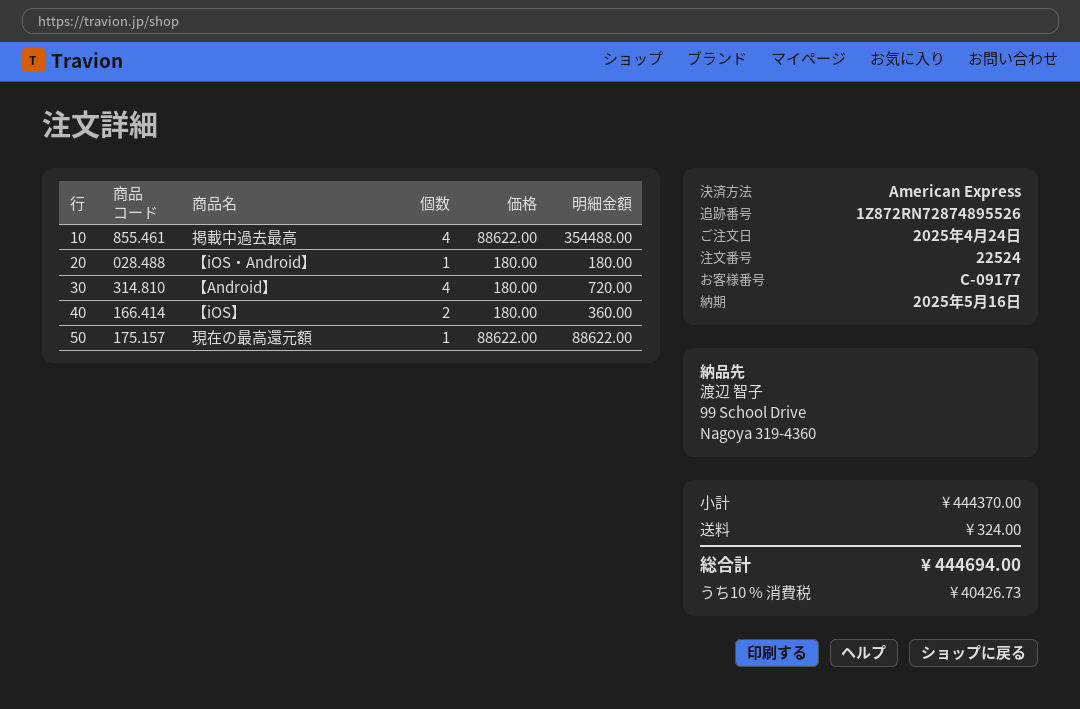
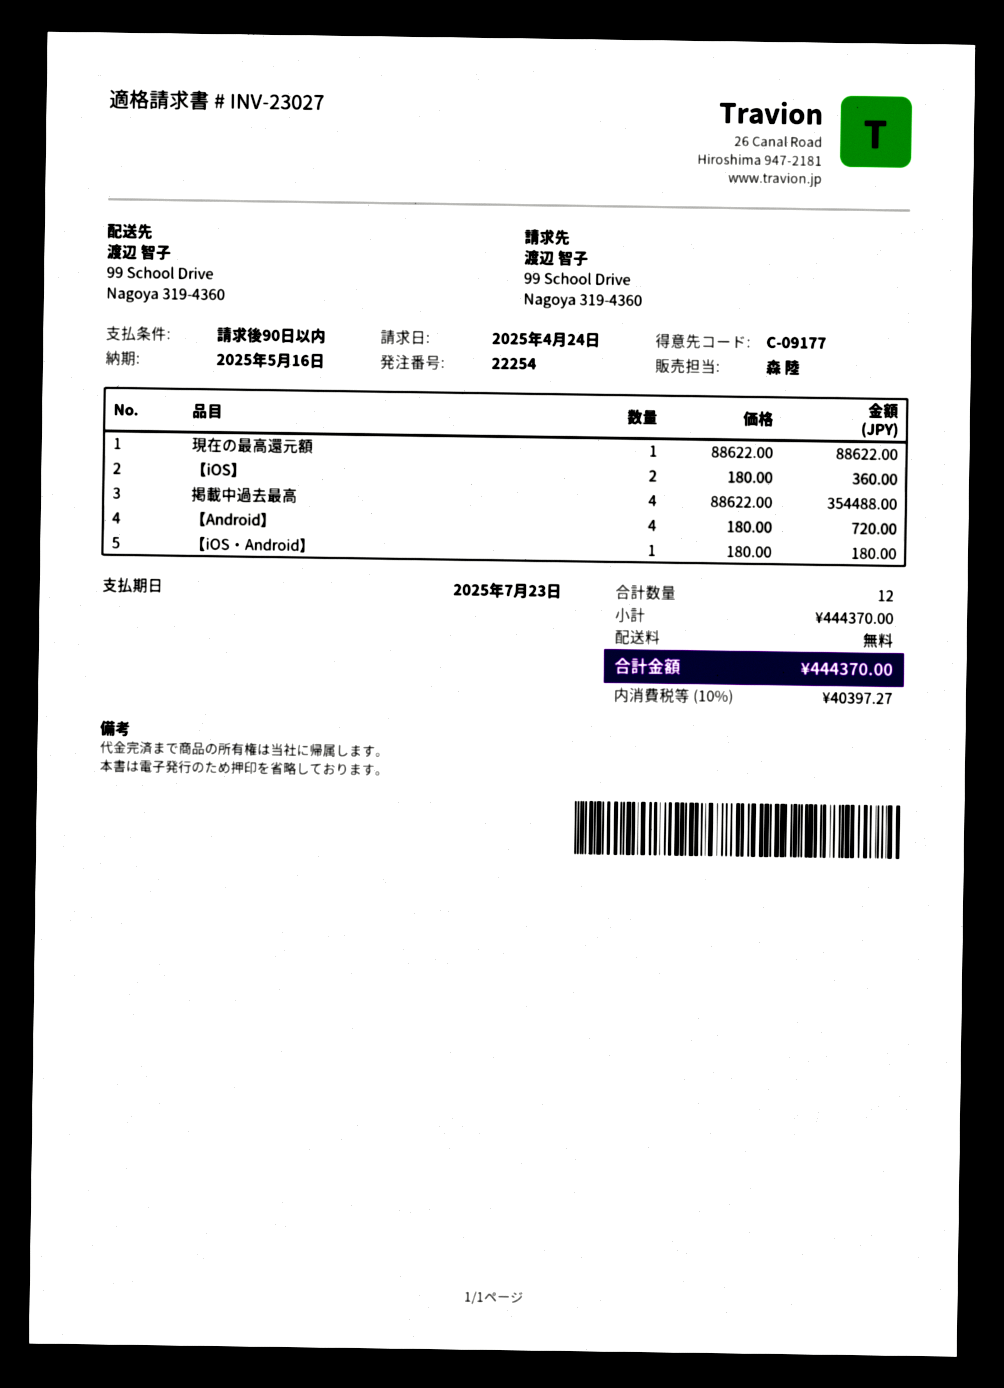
order number: 22524 -> 22254
shipping: 324.00 -> 0.00
tax: 10% = 40426.73 -> 10% = 40397.27
total: 444694.00 -> 444370.00

